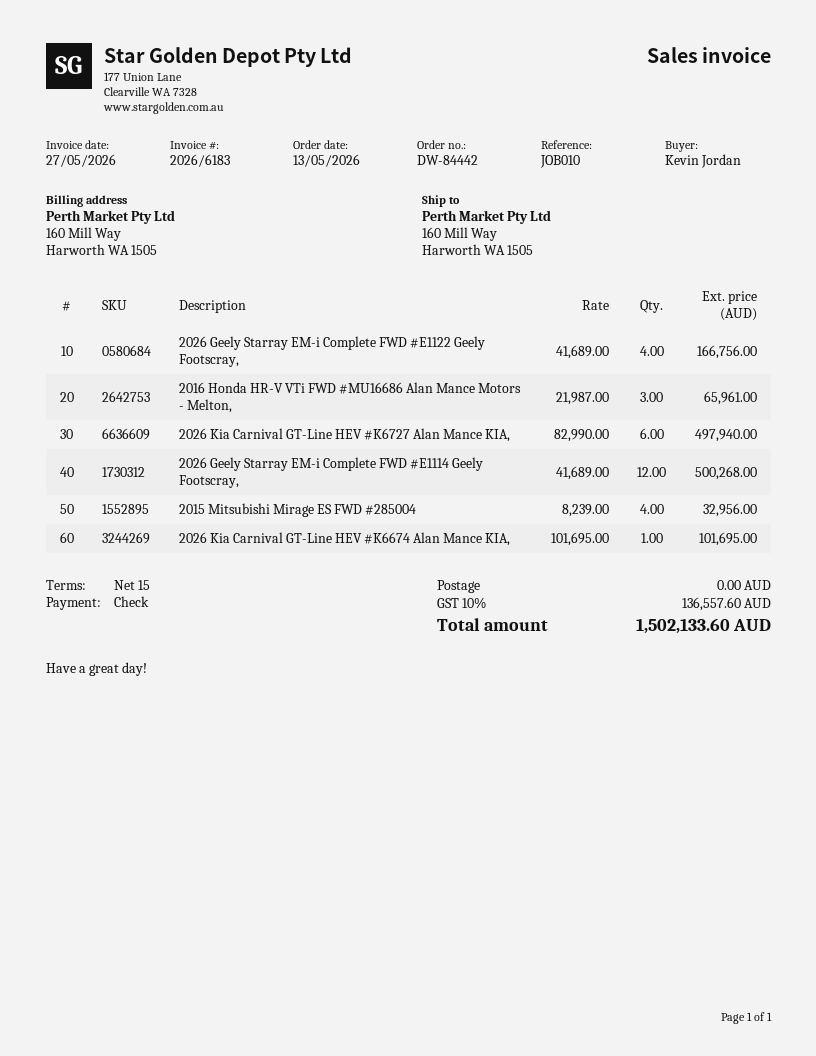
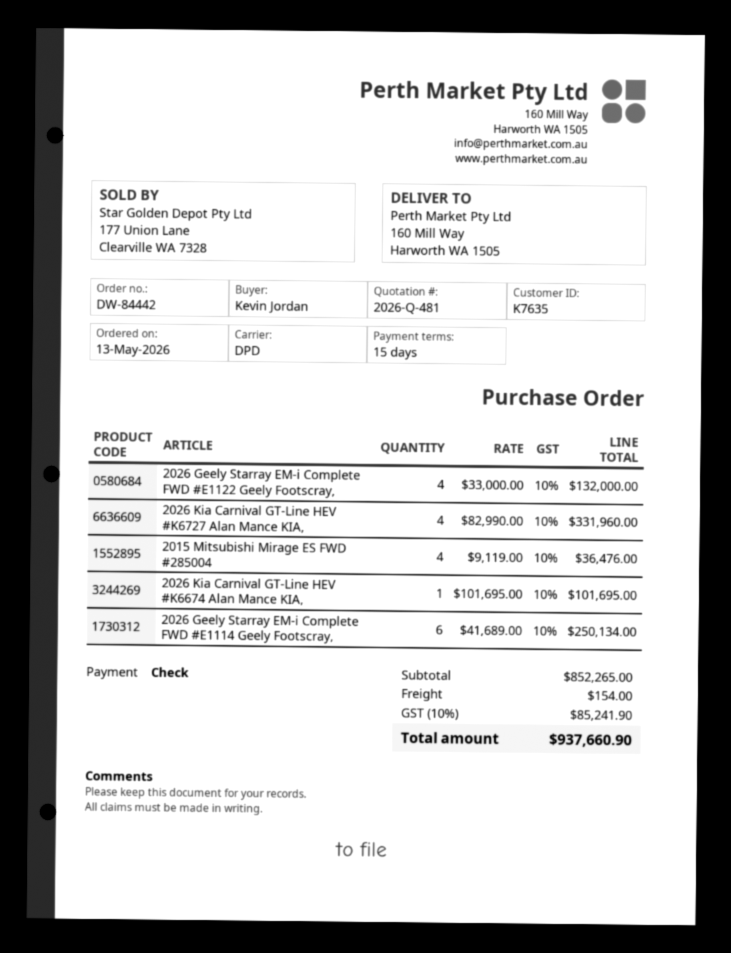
2026 Geely Starray EM-i Complete FWD #E1122 Geely Footscray,: 4 x 41689.00 = 166756.00 -> 4 x 33000.00 = 132000.00
2016 Honda HR-V VTi FWD #MU16686 Alan Mance Motors - Melton,: 3 x 21987.00 = 65961.00 -> none
2026 Kia Carnival GT-Line HEV #K6727 Alan Mance KIA,: 6 x 82990.00 = 497940.00 -> 4 x 82990.00 = 331960.00
2026 Geely Starray EM-i Complete FWD #E1114 Geely Footscray,: 12 x 41689.00 = 500268.00 -> 6 x 41689.00 = 250134.00
2015 Mitsubishi Mirage ES FWD #285004: 4 x 8239.00 = 32956.00 -> 4 x 9119.00 = 36476.00
shipping: 0.00 -> 154.00
tax: 10% = 136557.60 -> 10% = 85241.90
total: 1502133.60 -> 937660.90

